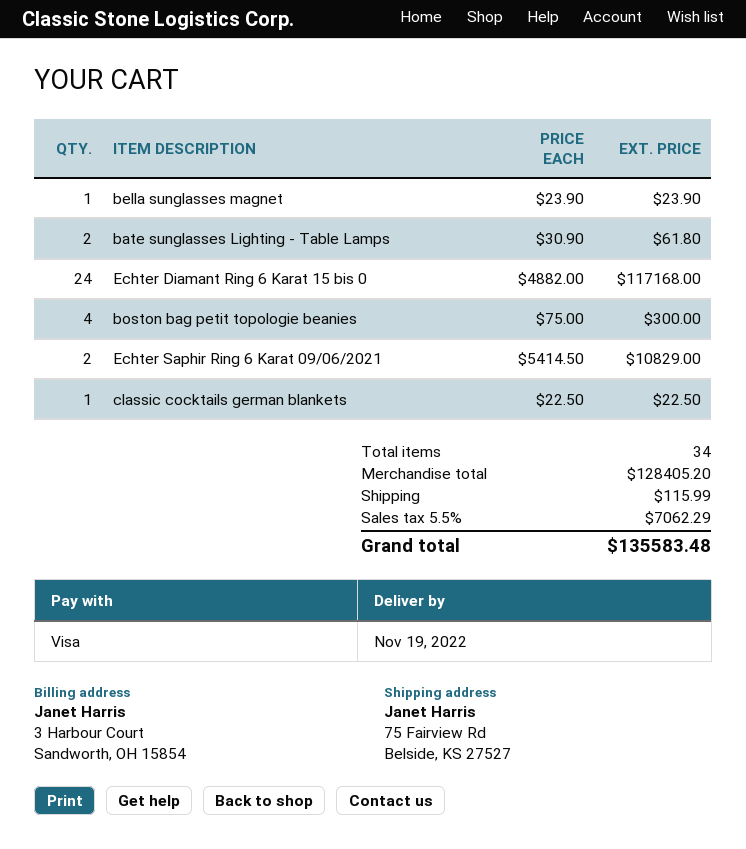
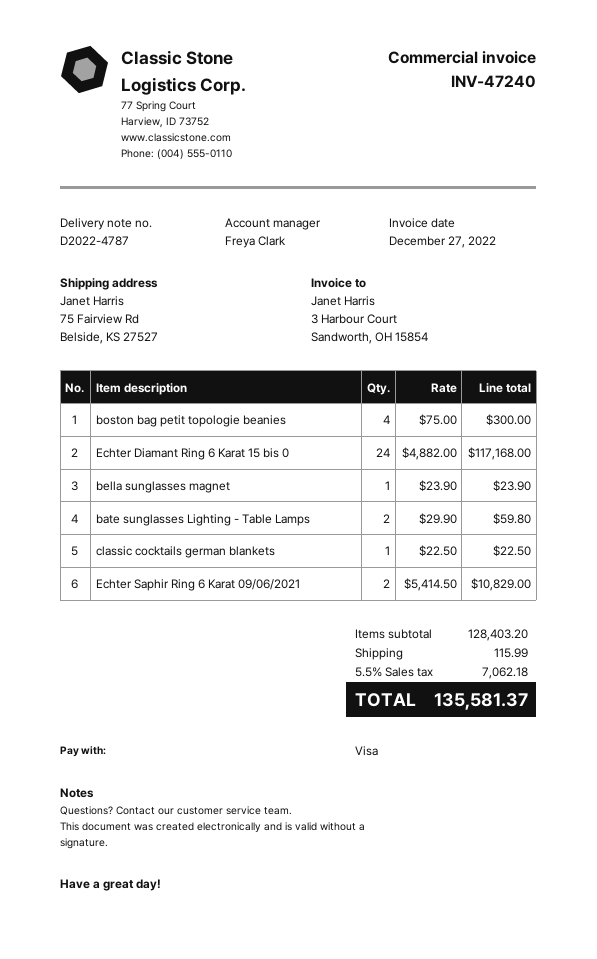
bate sunglasses Lighting - Table Lamps: 2 x 30.90 = 61.80 -> 2 x 29.90 = 59.80
subtotal: 128405.20 -> 128403.20
tax: 5.5% = 7062.29 -> 5.5% = 7062.18
total: 135583.48 -> 135581.37

